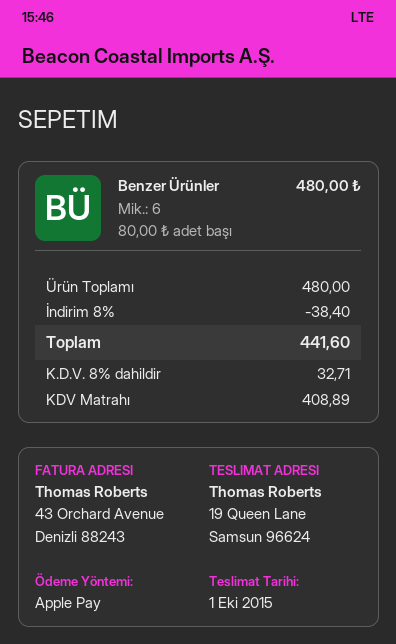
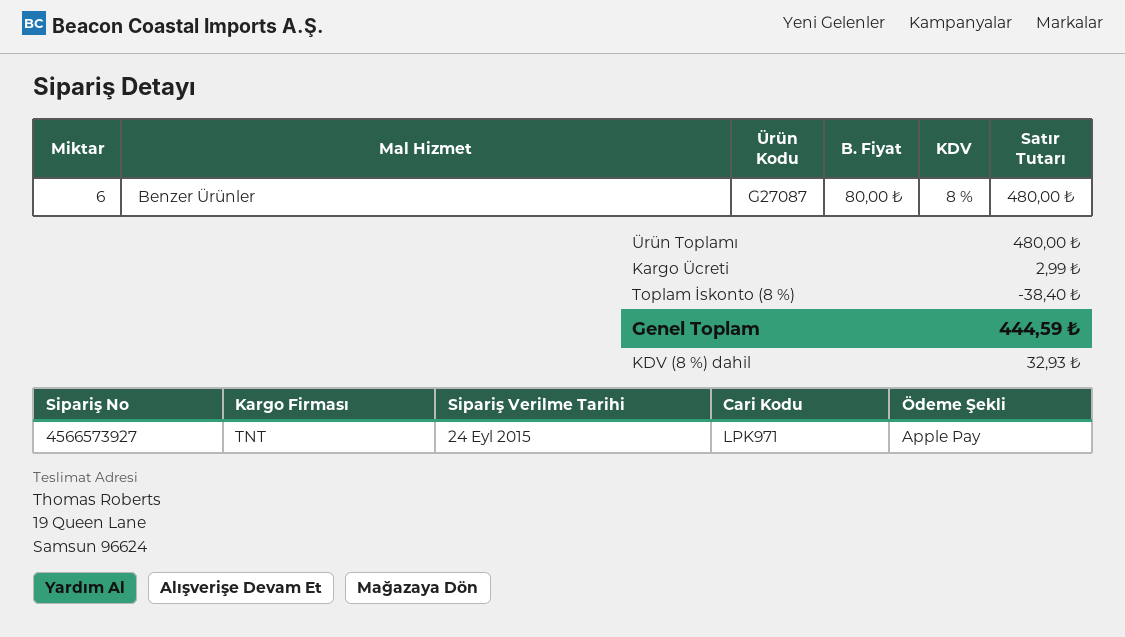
shipping: none -> 2.99
tax: 8% = 32.71 -> 8% = 32.93
total: 441.60 -> 444.59

